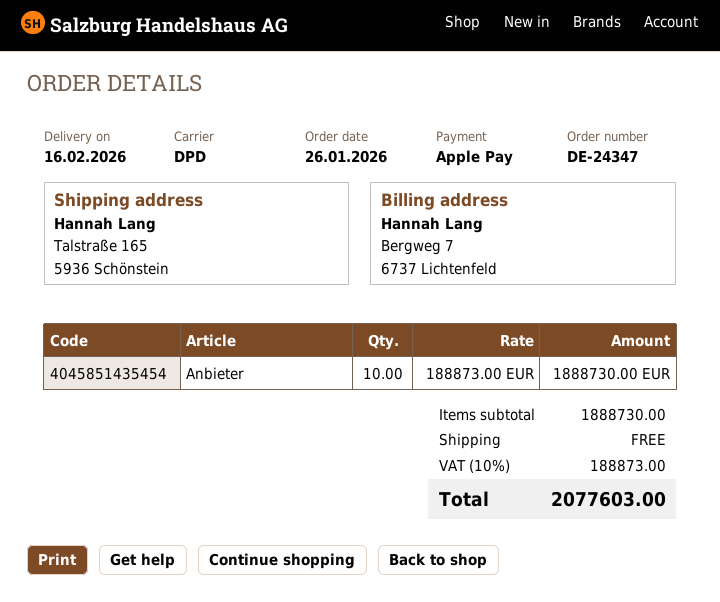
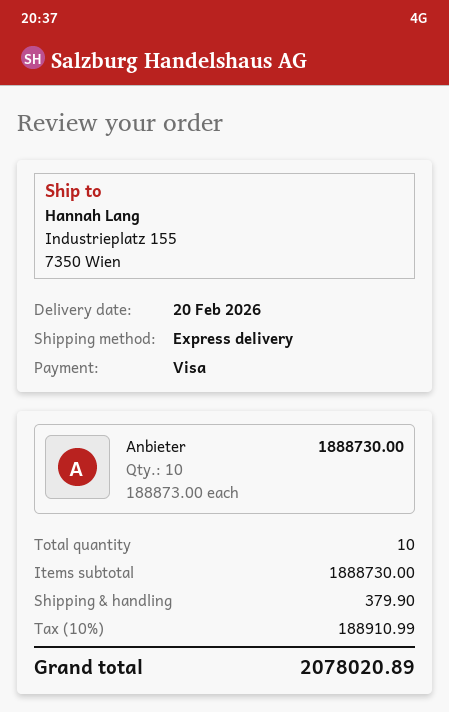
delivery date: 2026-02-16 -> 2026-02-20
payment method: Apple Pay -> Visa
shipping method: DPD -> express
ship to: Talstraße 165, 5936 Schönstein -> Industrieplatz 155, 7350 Wien
shipping: 0.00 -> 379.90
tax: 10% = 188873.00 -> 10% = 188910.99
total: 2077603.00 -> 2078020.89

